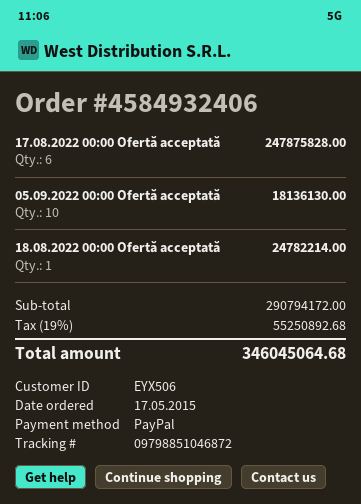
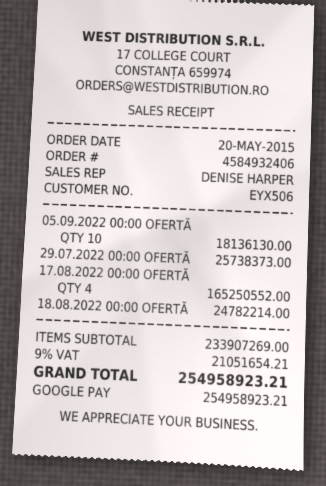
order date: 2015-05-17 -> 2015-05-20
payment method: PayPal -> Google Pay
17.08.2022 00:00 Ofertă acceptată: 6 for 247875828.00 -> 4 for 165250552.00
29.07.2022 00:00 OFERTĂ: none -> 1 for 25738373.00
subtotal: 290794172.00 -> 233907269.00
tax: 19% = 55250892.68 -> 9% = 21051654.21
total: 346045064.68 -> 254958923.21

